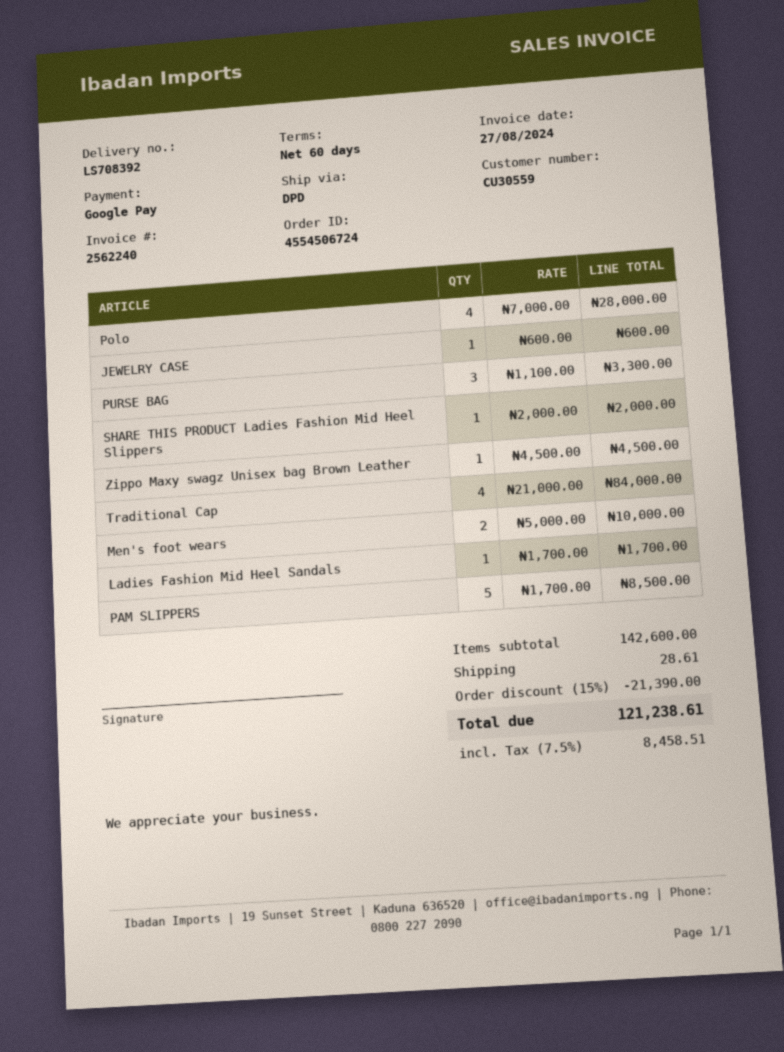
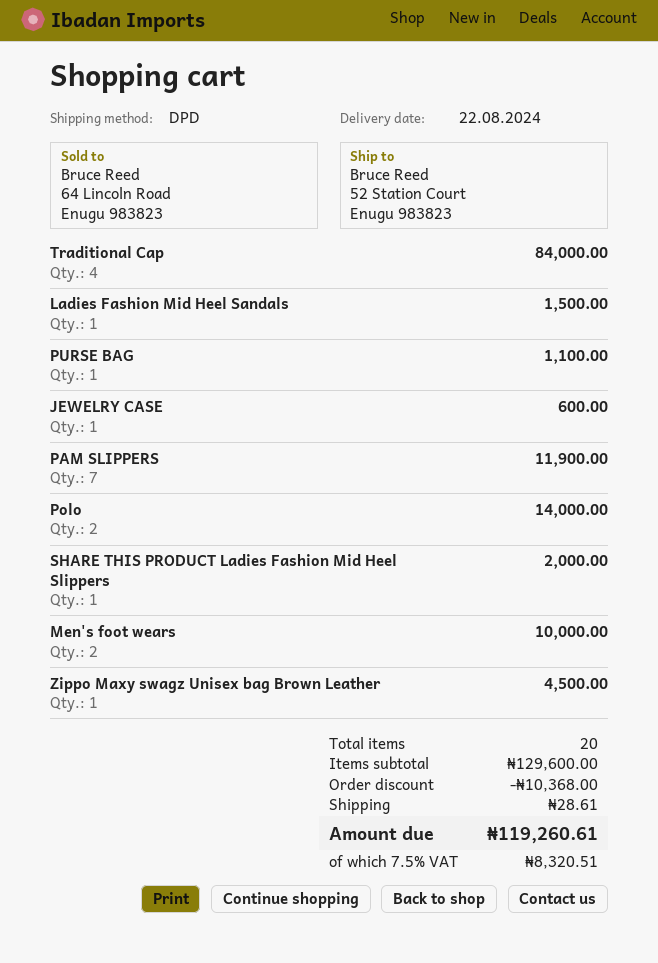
Polo: 4 for 28000.00 -> 2 for 14000.00
PURSE BAG: 3 for 3300.00 -> 1 for 1100.00
Ladies Fashion Mid Heel Sandals: 1 for 1700.00 -> 1 for 1500.00
PAM SLIPPERS: 5 for 8500.00 -> 7 for 11900.00
subtotal: 142600.00 -> 129600.00
discount: 21390.00 -> 10368.00
tax: 7.5% = 8458.51 -> 7.5% = 8320.51
total: 121238.61 -> 119260.61

